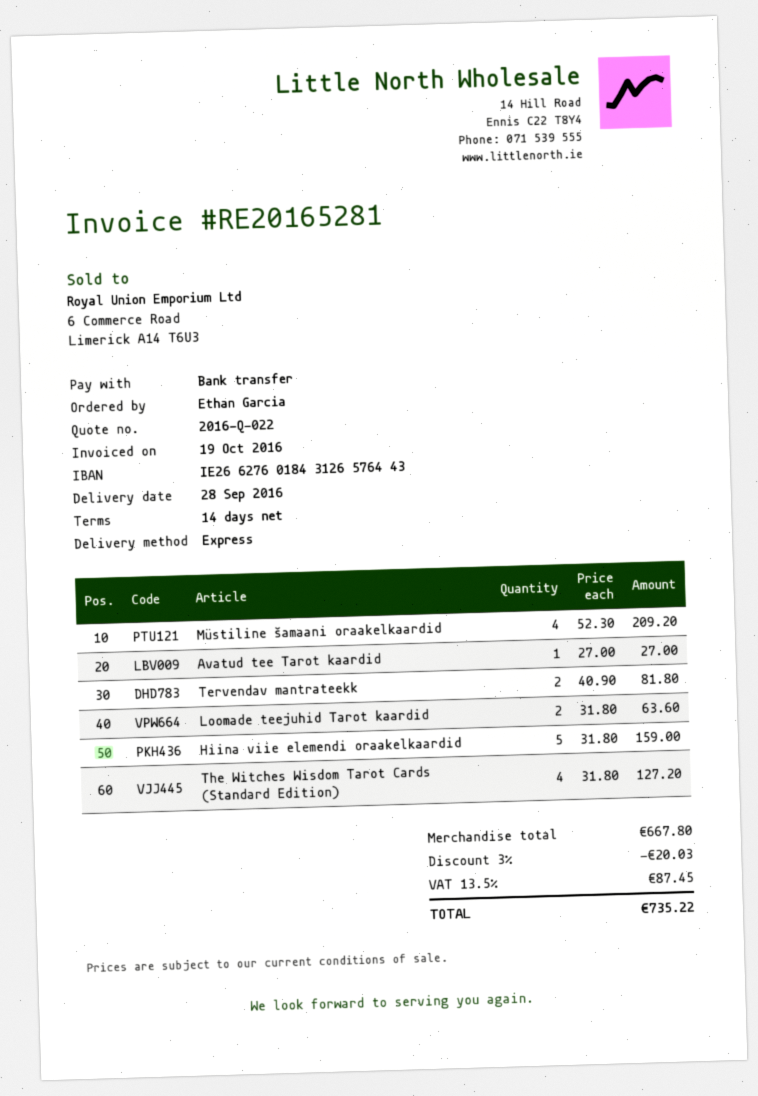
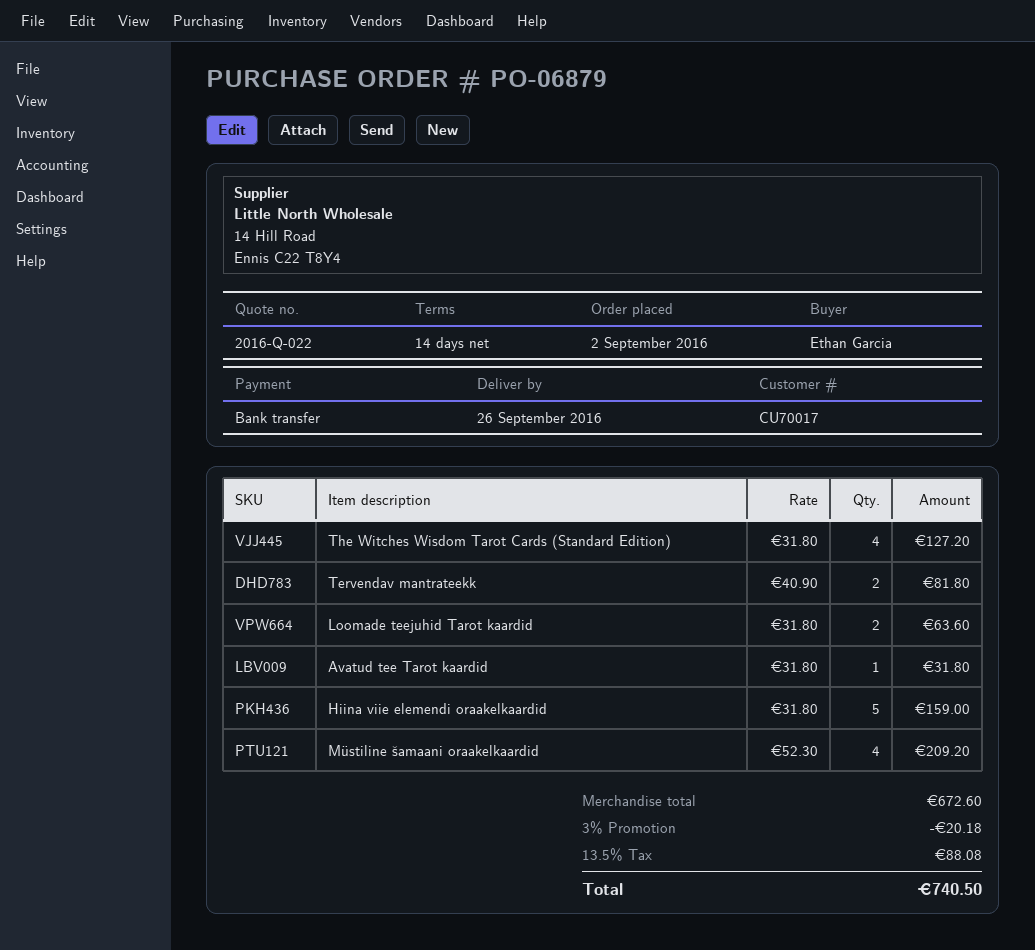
delivery date: 2016-09-28 -> 2016-09-26
Avatud tee Tarot kaardid: 1 x 27.00 = 27.00 -> 1 x 31.80 = 31.80
subtotal: 667.80 -> 672.60
discount: 3% = 20.03 -> 3% = 20.18
tax: 13.5% = 87.45 -> 13.5% = 88.08
total: 735.22 -> 740.50

